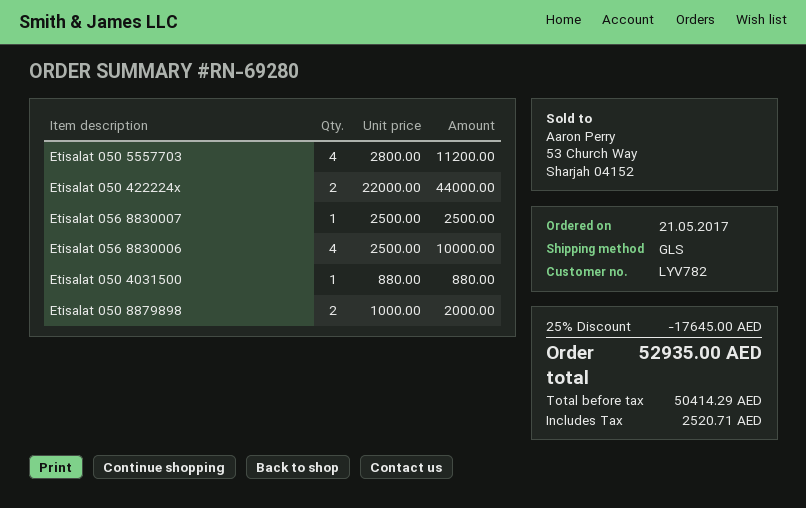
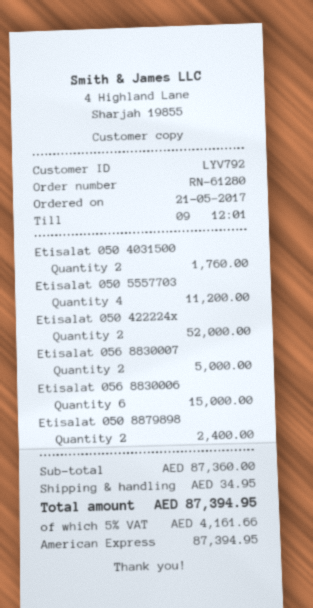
order number: RN-69280 -> RN-61280
customer number: LYV782 -> LYV792
Etisalat 050 422224x: 2 for 44000.00 -> 2 for 52000.00
Etisalat 056 8830007: 1 for 2500.00 -> 2 for 5000.00
Etisalat 056 8830006: 4 for 10000.00 -> 6 for 15000.00
Etisalat 050 4031500: 1 for 880.00 -> 2 for 1760.00
Etisalat 050 8879898: 2 for 2000.00 -> 2 for 2400.00
discount: 25% = 17645.00 -> none
shipping: none -> 34.95
tax: 2520.71 -> 4161.66
total: 52935.00 -> 87394.95

